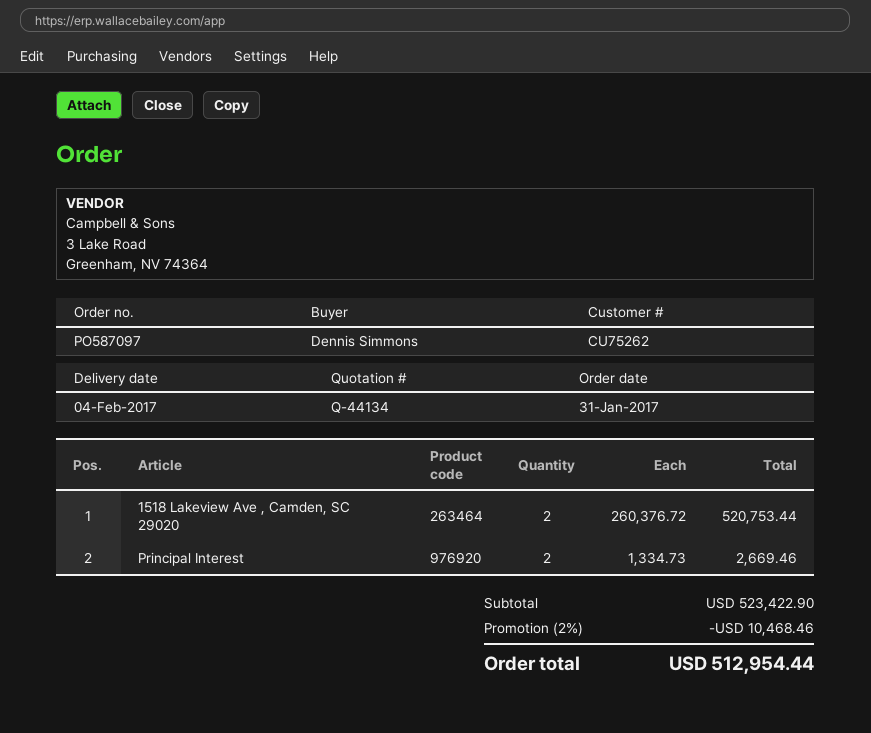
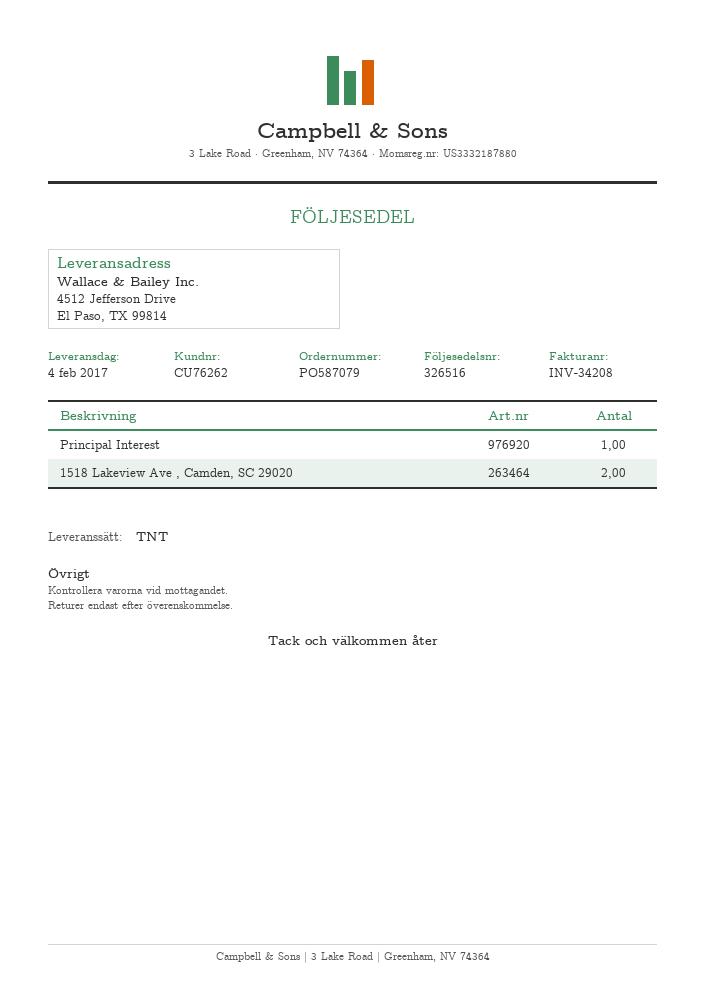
order number: PO587097 -> PO587079
customer number: CU75262 -> CU76262
Principal Interest: 2 -> 1

